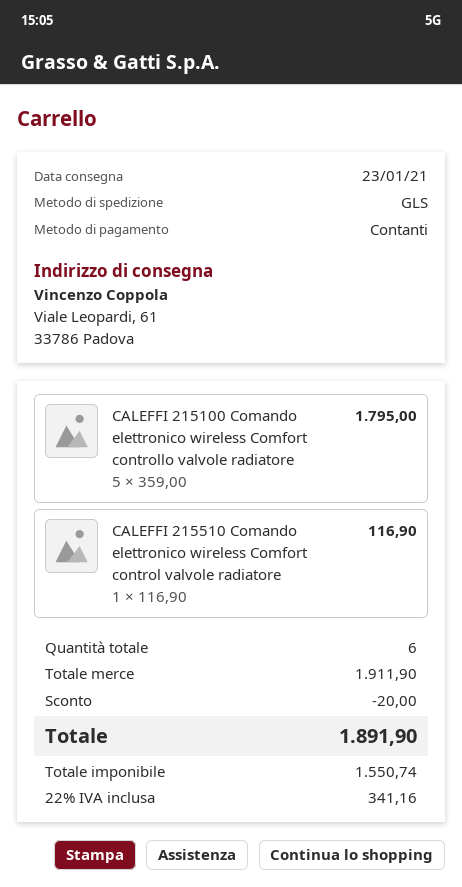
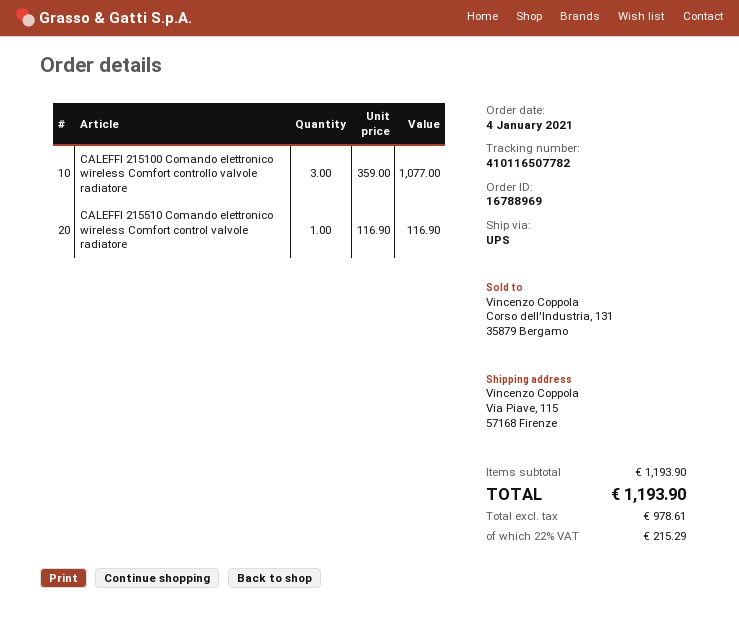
shipping method: GLS -> UPS
ship to: Viale Leopardi, 61, 33786 Padova -> Via Piave, 115, 57168 Firenze
CALEFFI 215100 Comando elettronico wireless Comfort controllo valvole radiatore: 5 x 359.00 = 1795.00 -> 3 x 359.00 = 1077.00
subtotal: 1911.90 -> 1193.90
discount: 20.00 -> none
net: 1550.74 -> 978.61
tax: 22% = 341.16 -> 22% = 215.29
total: 1891.90 -> 1193.90

